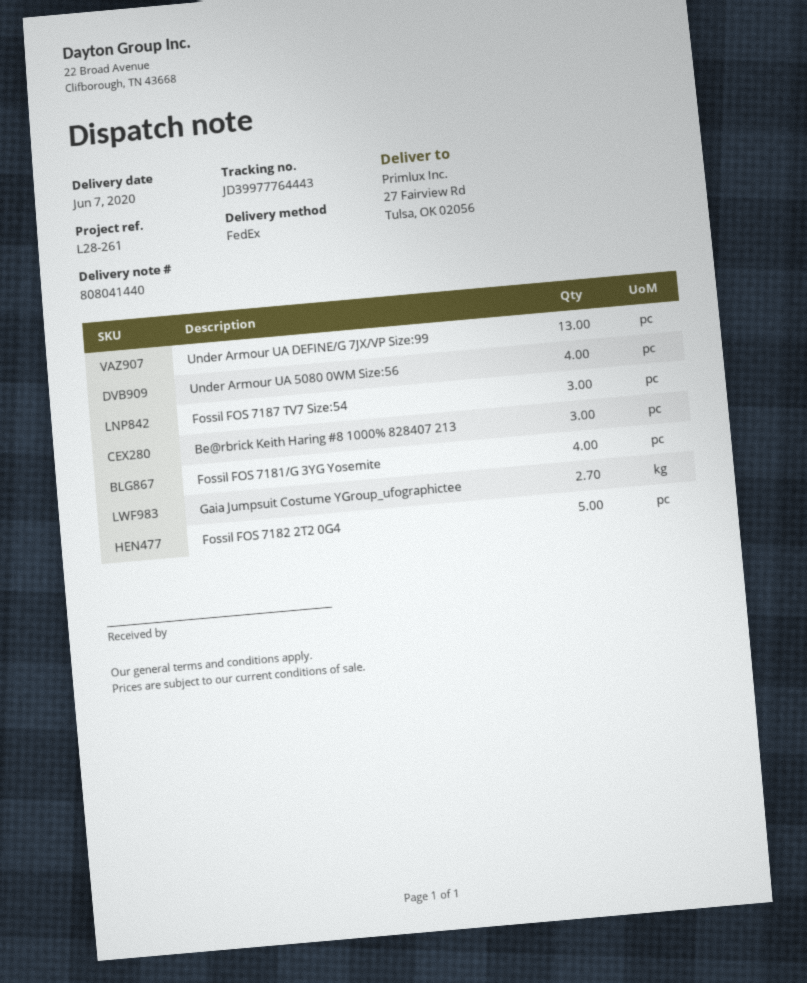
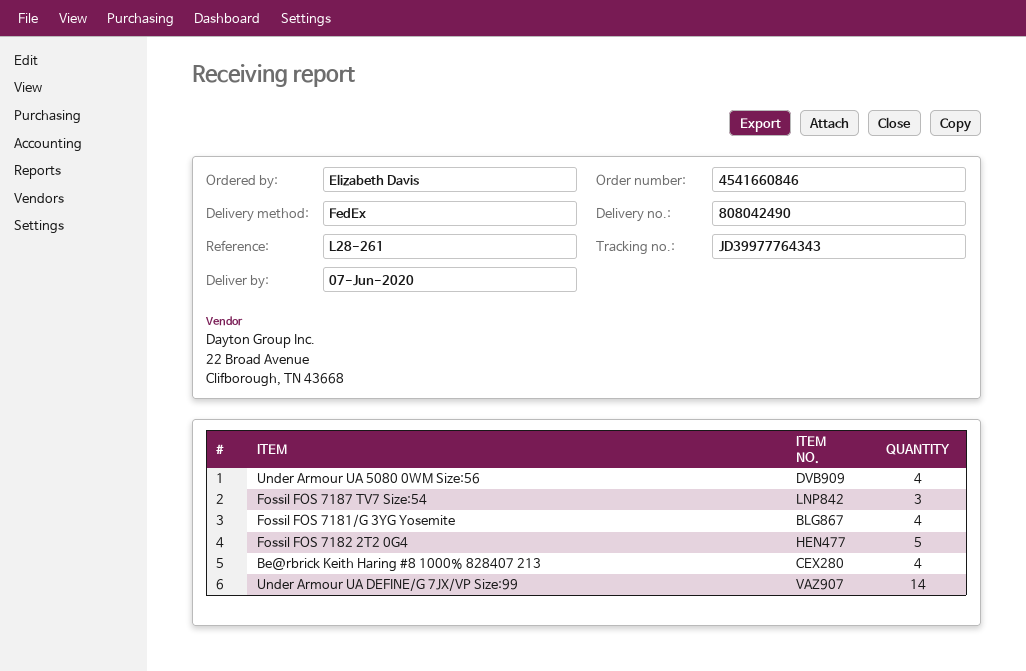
delivery note number: 808041440 -> 808042490
tracking number: JD39977764443 -> JD39977764343
Under Armour UA DEFINE/G 7JX/VP Size:99: 13 -> 14
Be@rbrick Keith Haring #8 1000% 828407 213: 3 -> 4
Gaia Jumpsuit Costume YGroup_ufographictee: 2.7 -> none

